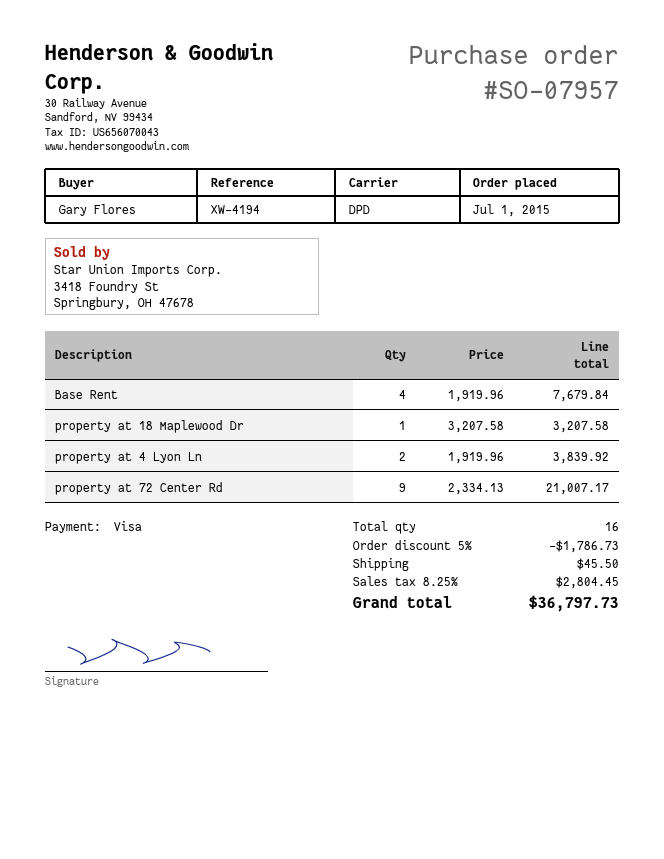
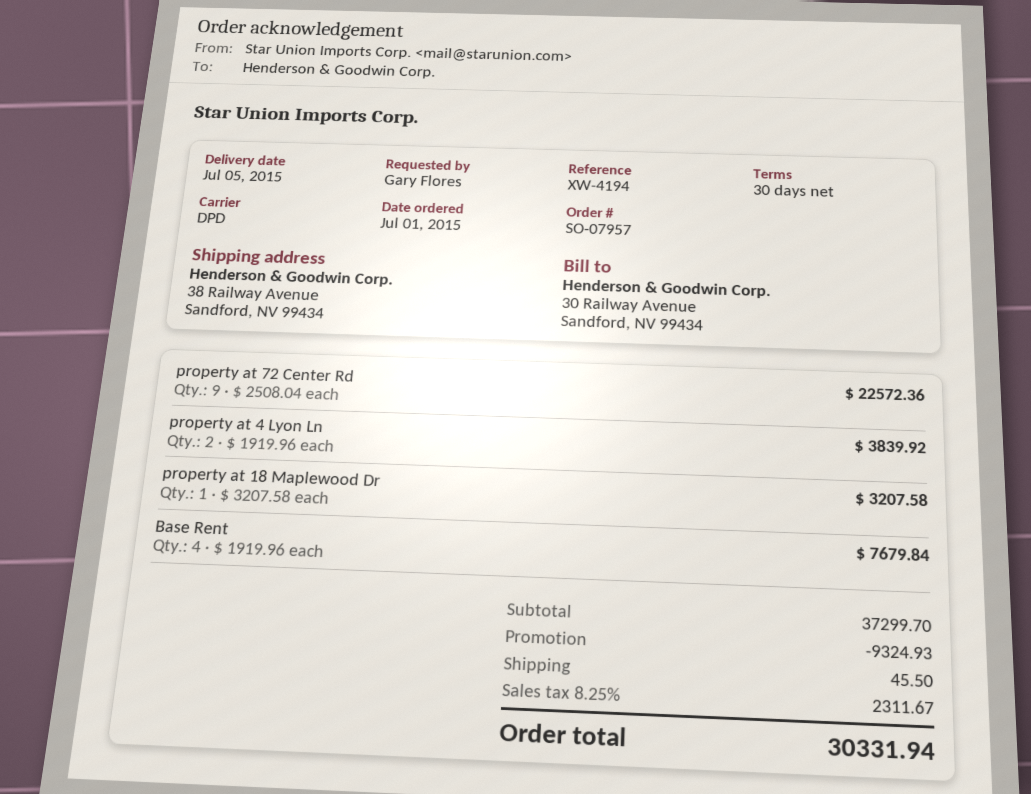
property at 72 Center Rd: 9 x 2334.13 = 21007.17 -> 9 x 2508.04 = 22572.36
discount: 1786.73 -> 9324.93
tax: 8.25% = 2804.45 -> 8.25% = 2311.67
total: 36797.73 -> 30331.94

